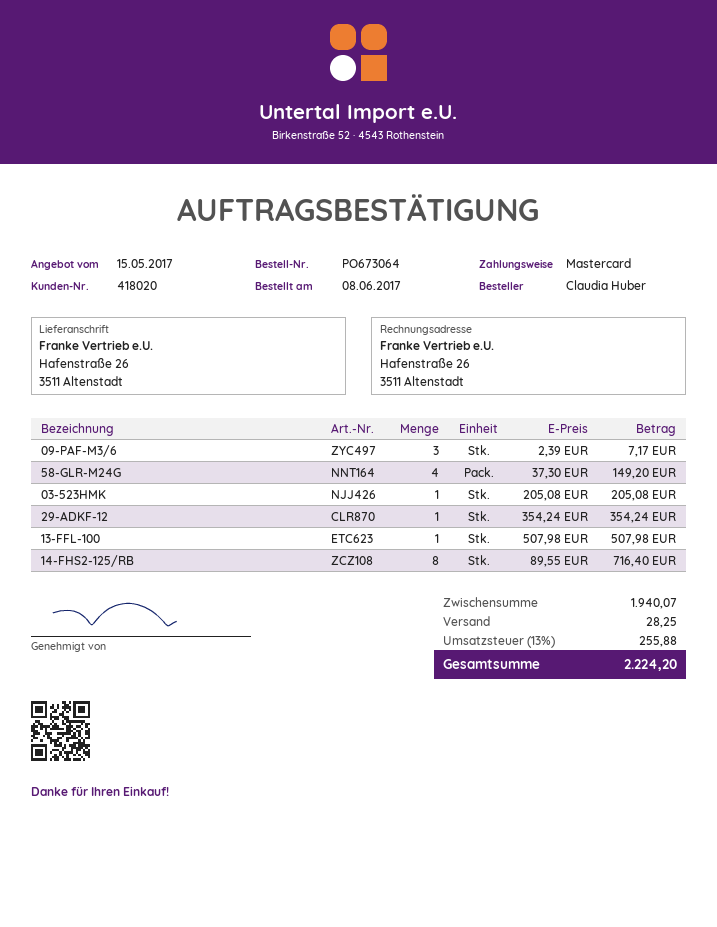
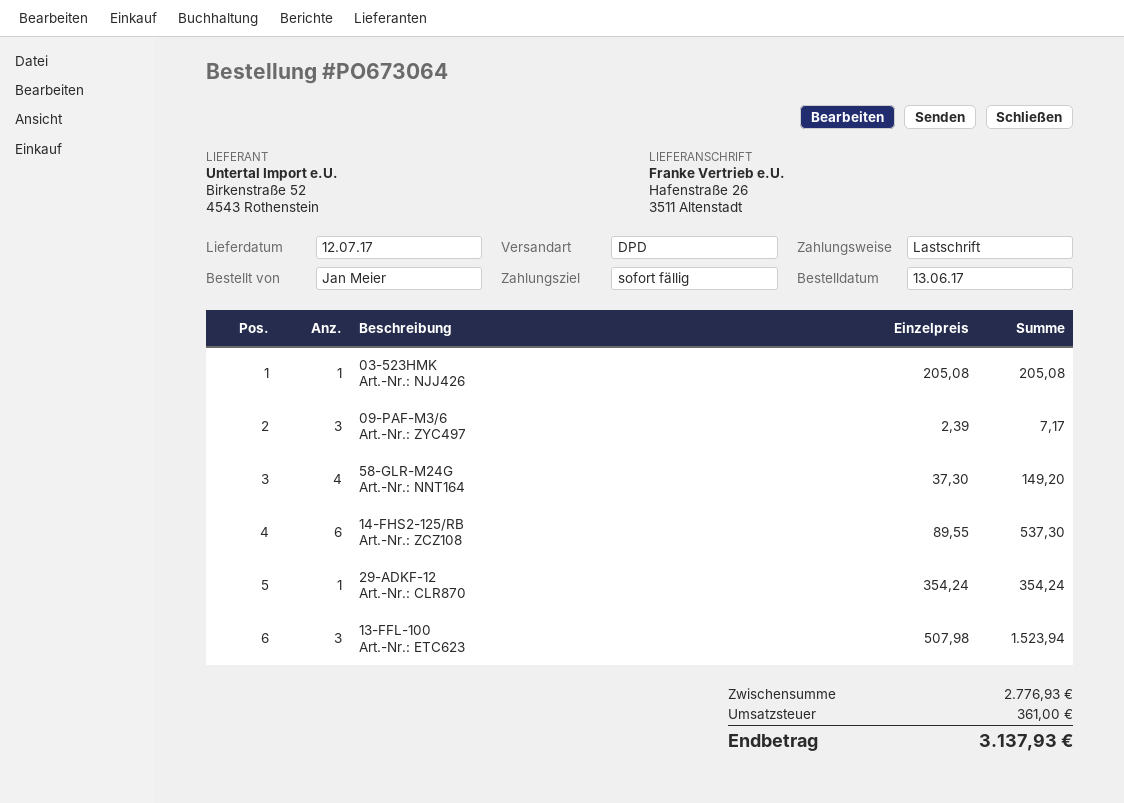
order date: 2017-06-08 -> 2017-06-13
ordered by: Claudia Huber -> Jan Meier
payment method: Mastercard -> direct debit
13-FFL-100: 1 x 507.98 = 507.98 -> 3 x 507.98 = 1523.94
14-FHS2-125/RB: 8 x 89.55 = 716.40 -> 6 x 89.55 = 537.30
subtotal: 1940.07 -> 2776.93
shipping: 28.25 -> none
tax: 255.88 -> 361.00
total: 2224.20 -> 3137.93

